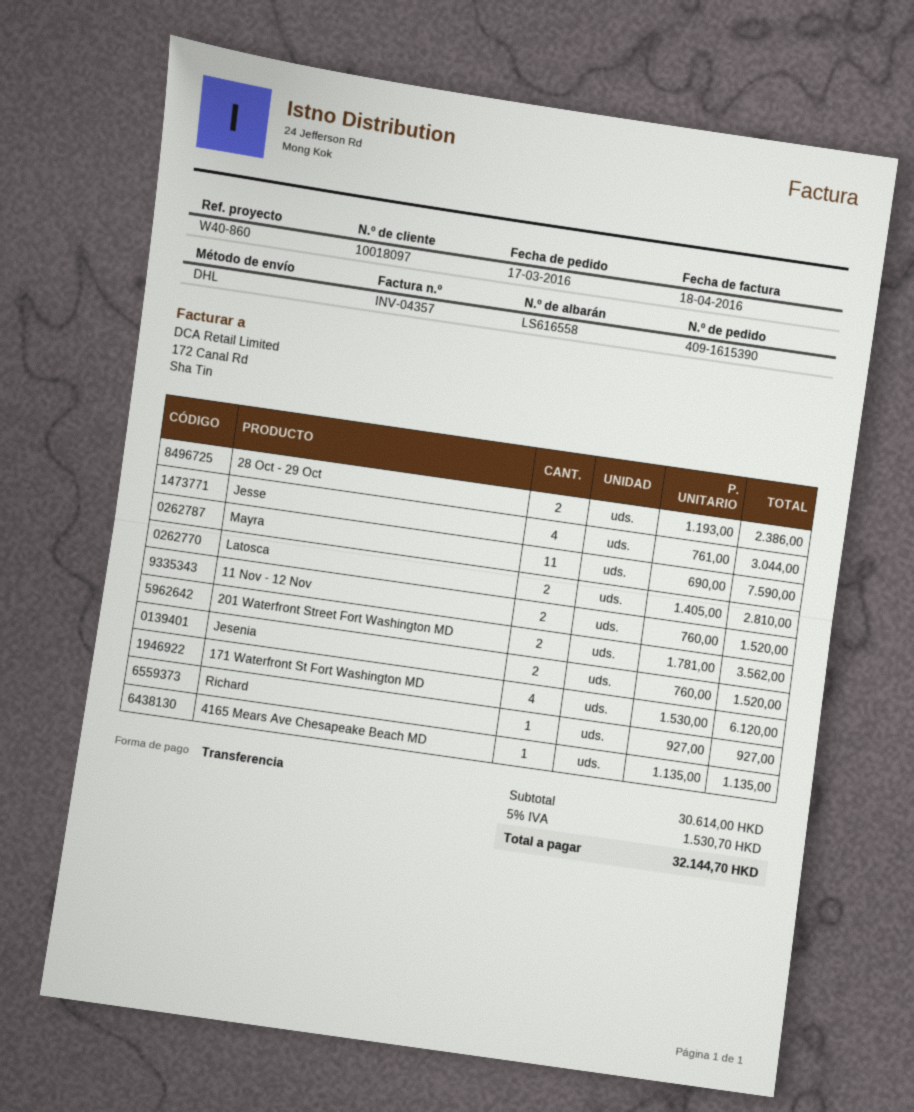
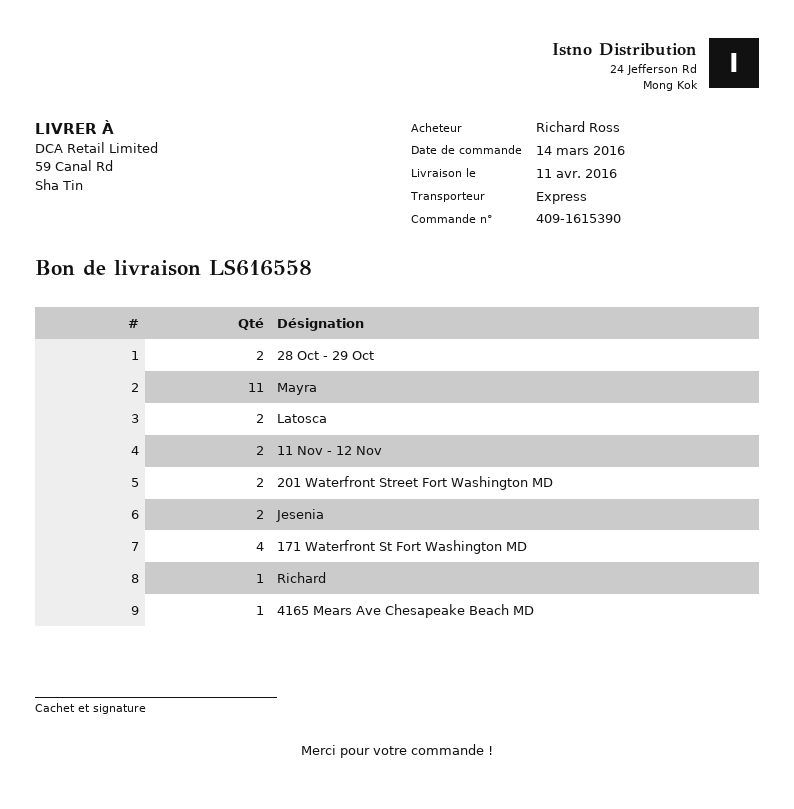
order date: 2016-03-17 -> 2016-03-14
shipping method: DHL -> express
Jesse: 4 -> none

